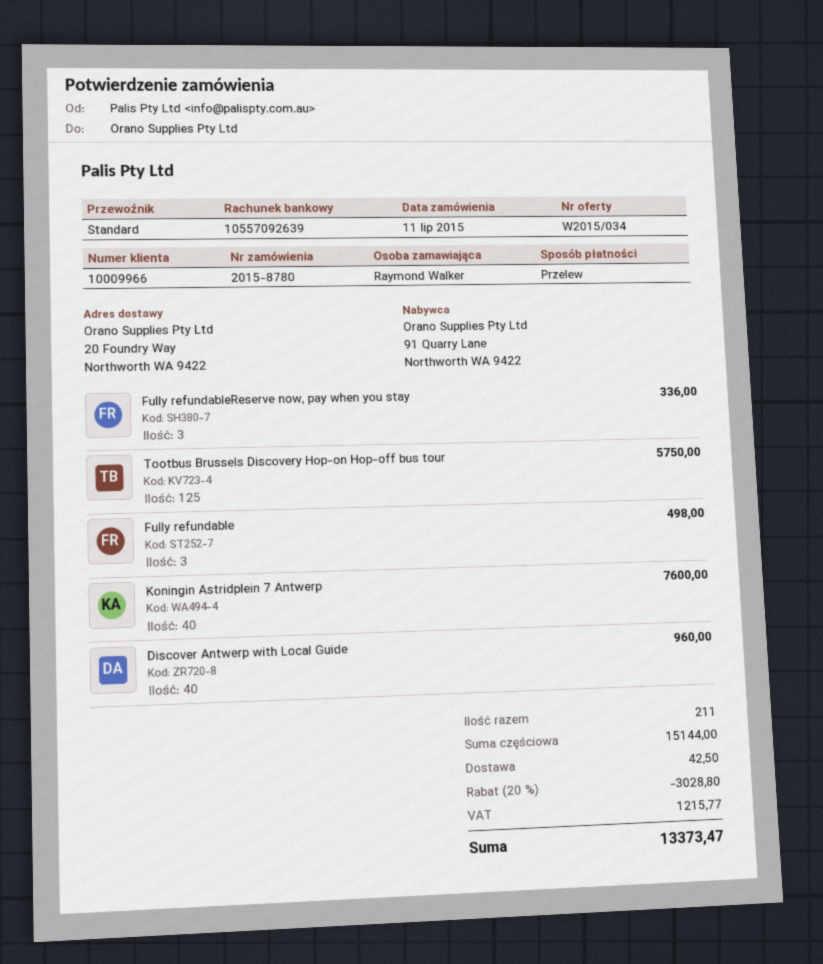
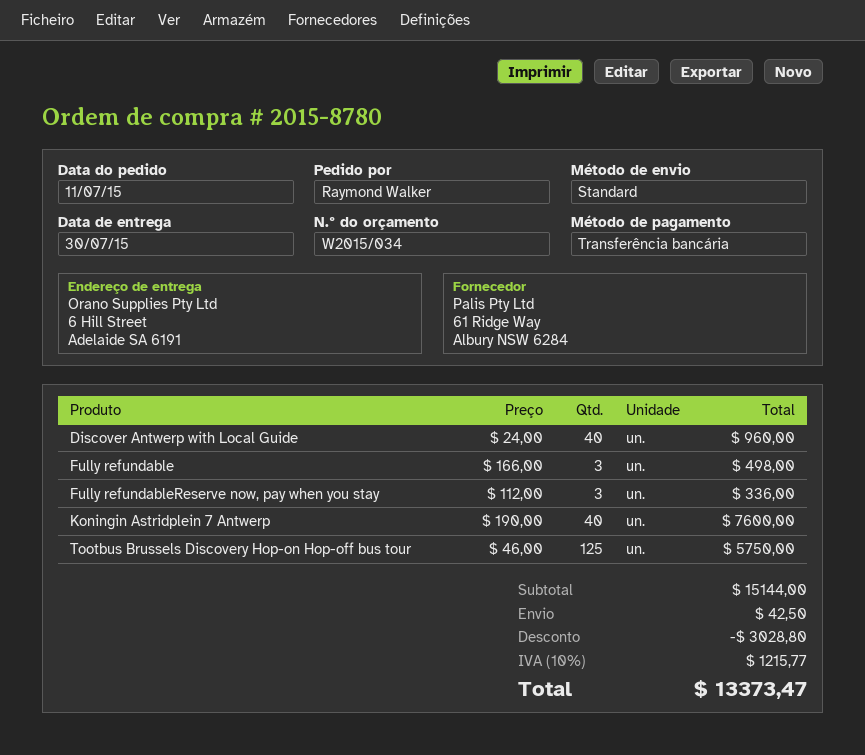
ship to: 20 Foundry Way, Northworth WA 9422 -> 6 Hill Street, Adelaide SA 6191

